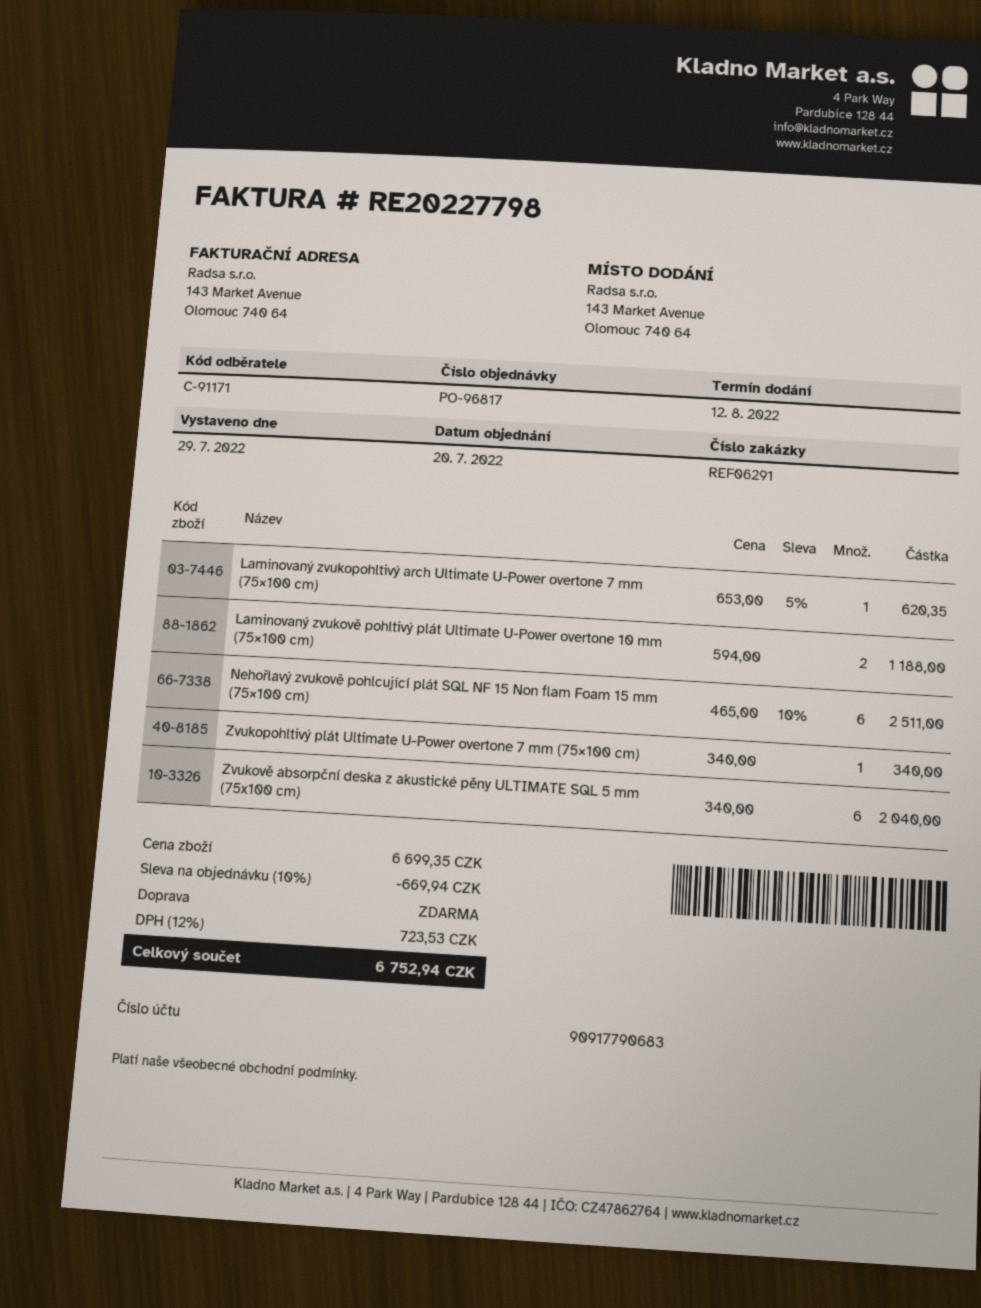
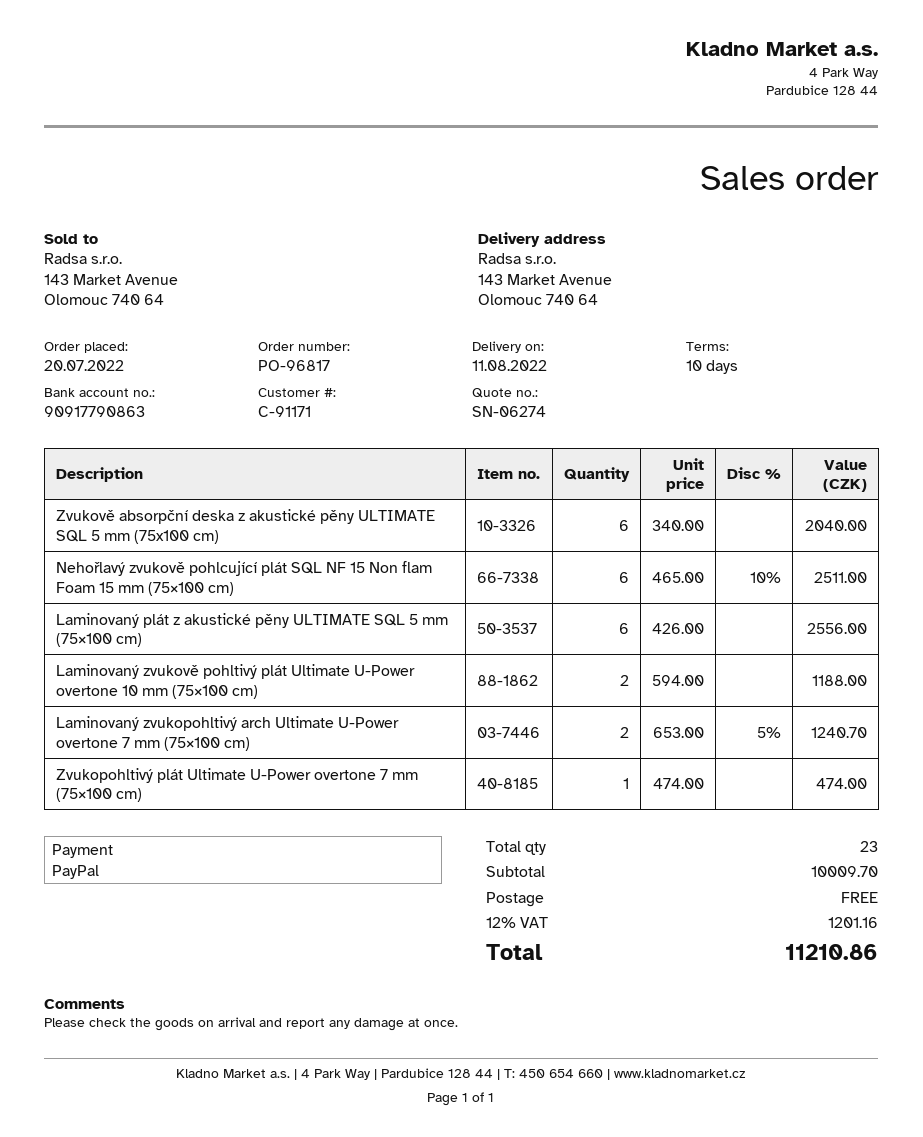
delivery date: 2022-08-12 -> 2022-08-11
bank account: 90917790683 -> 90917790863
Laminovaný zvukopohltivý arch Ultimate U-Power overtone 7 mm (75×100 cm): 1 x 653.00 - 5% = 620.35 -> 2 x 653.00 - 5% = 1240.70
Zvukopohltivý plát Ultimate U-Power overtone 7 mm (75×100 cm): 1 x 340.00 = 340.00 -> 1 x 474.00 = 474.00
Laminovaný plát z akustické pěny ULTIMATE SQL 5 mm (75×100 cm): none -> 6 x 426.00 = 2556.00
subtotal: 6699.35 -> 10009.70
discount: 10% = 669.94 -> none
tax: 12% = 723.53 -> 12% = 1201.16
total: 6752.94 -> 11210.86

